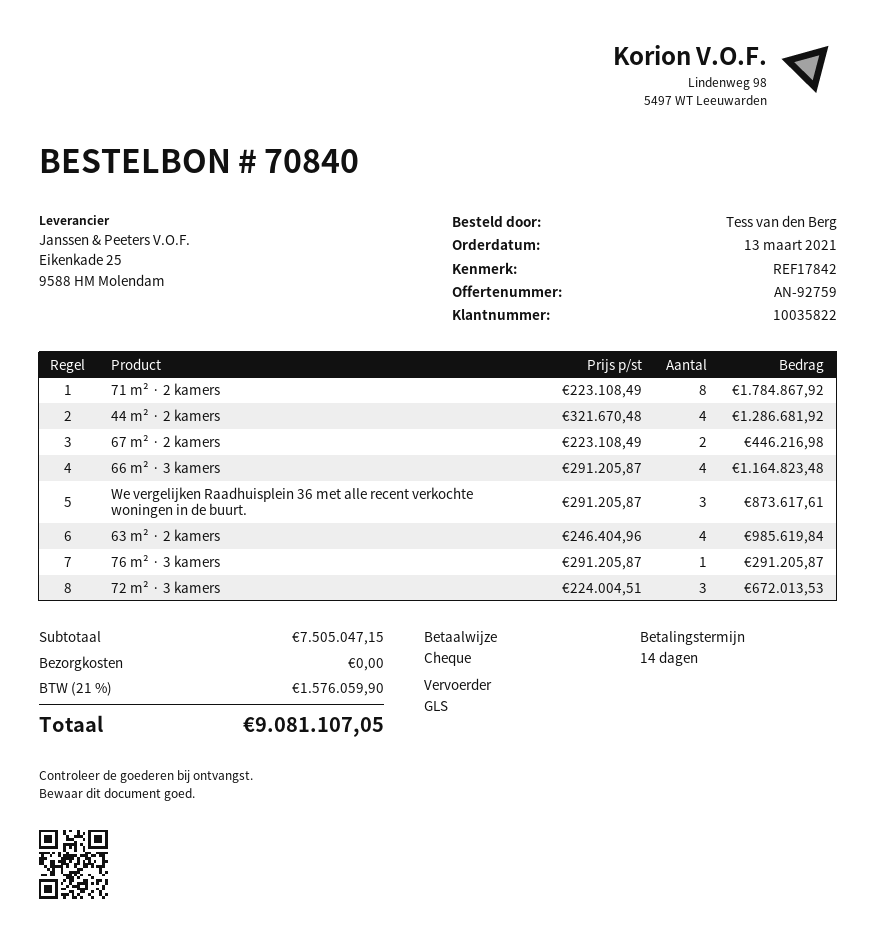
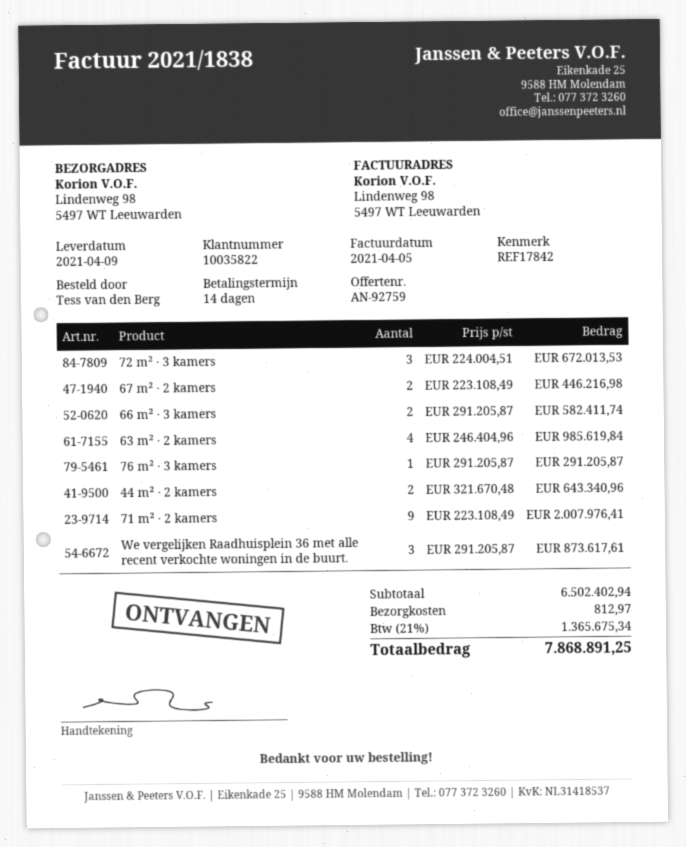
71 m² · 2 kamers: 8 x 223108.49 = 1784867.92 -> 9 x 223108.49 = 2007976.41
44 m² · 2 kamers: 4 x 321670.48 = 1286681.92 -> 2 x 321670.48 = 643340.96
66 m² · 3 kamers: 4 x 291205.87 = 1164823.48 -> 2 x 291205.87 = 582411.74
subtotal: 7505047.15 -> 6502402.94
shipping: 0.00 -> 812.97
tax: 21% = 1576059.90 -> 21% = 1365675.34
total: 9081107.05 -> 7868891.25

